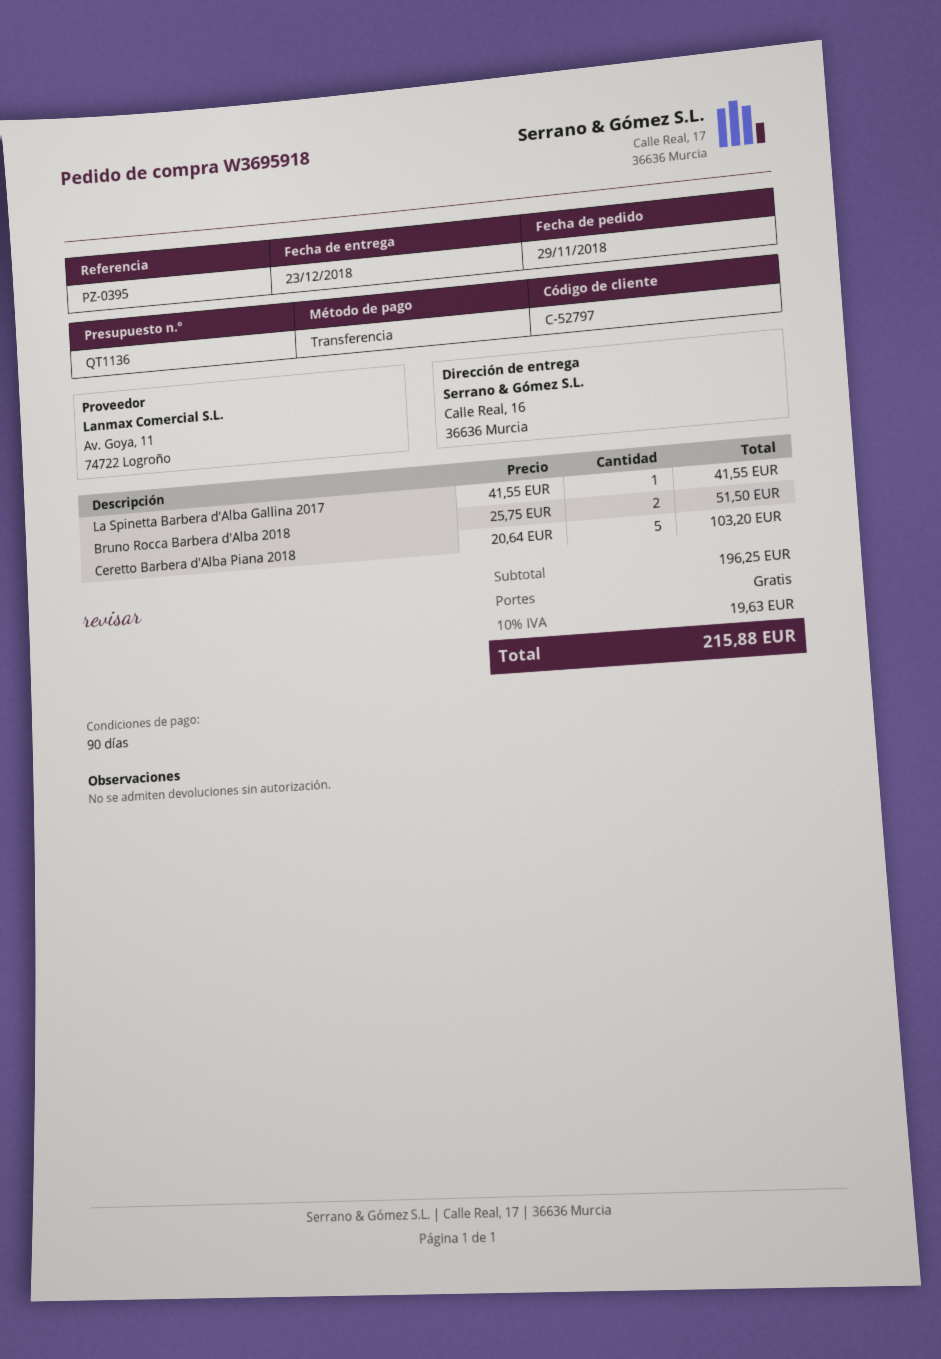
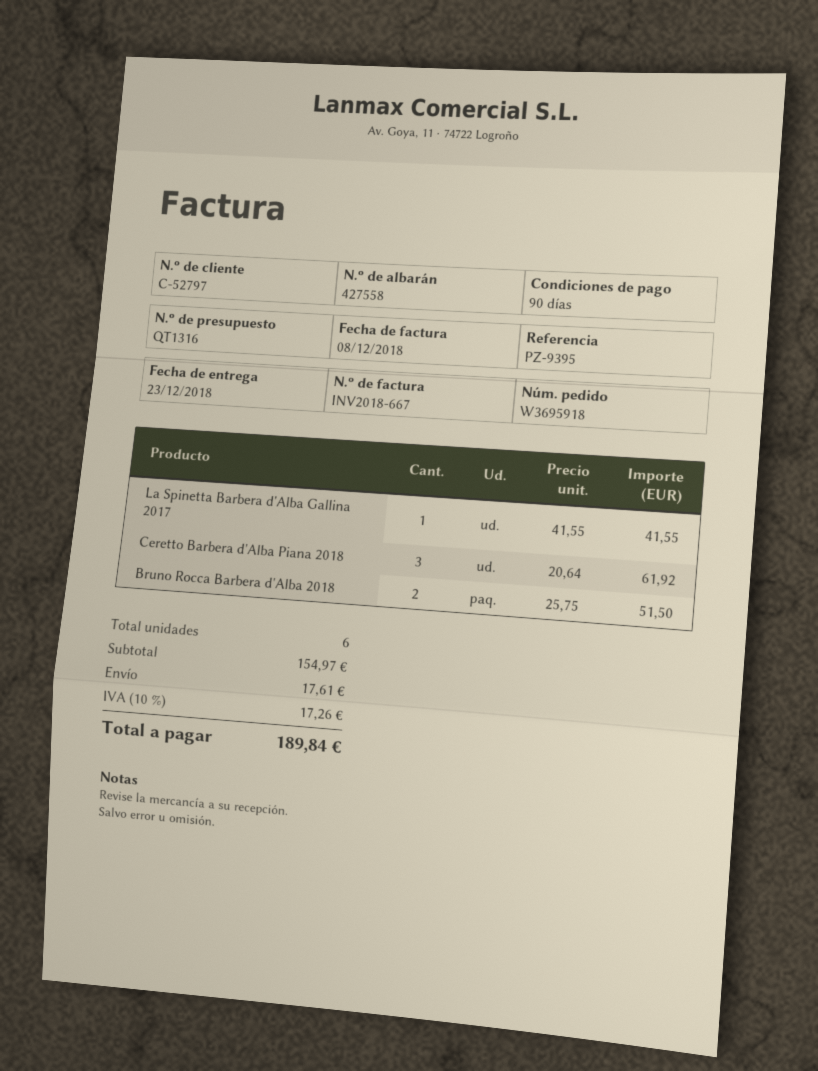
quote number: QT1136 -> QT1316
reference: PZ-0395 -> PZ-9395
Ceretto Barbera d'Alba Piana 2018: 5 x 20.64 = 103.20 -> 3 x 20.64 = 61.92
subtotal: 196.25 -> 154.97
shipping: 0.00 -> 17.61
tax: 10% = 19.63 -> 10% = 17.26
total: 215.88 -> 189.84

